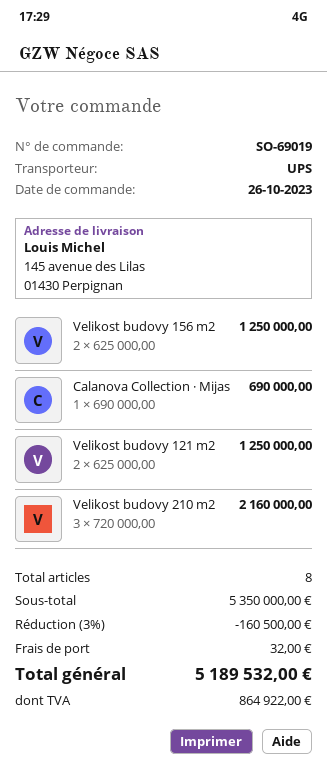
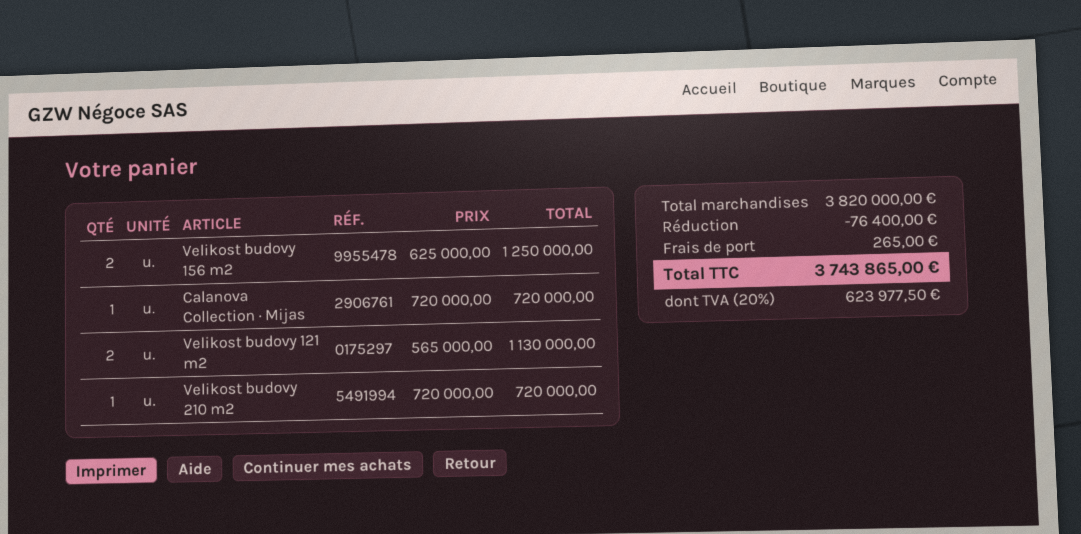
Calanova Collection · Mijas: 1 x 690000.00 = 690000.00 -> 1 x 720000.00 = 720000.00
Velikost budovy 121 m2: 2 x 625000.00 = 1250000.00 -> 2 x 565000.00 = 1130000.00
Velikost budovy 210 m2: 3 x 720000.00 = 2160000.00 -> 1 x 720000.00 = 720000.00
subtotal: 5350000.00 -> 3820000.00
discount: 160500.00 -> 76400.00
shipping: 32.00 -> 265.00
tax: 864922.00 -> 623977.50
total: 5189532.00 -> 3743865.00

